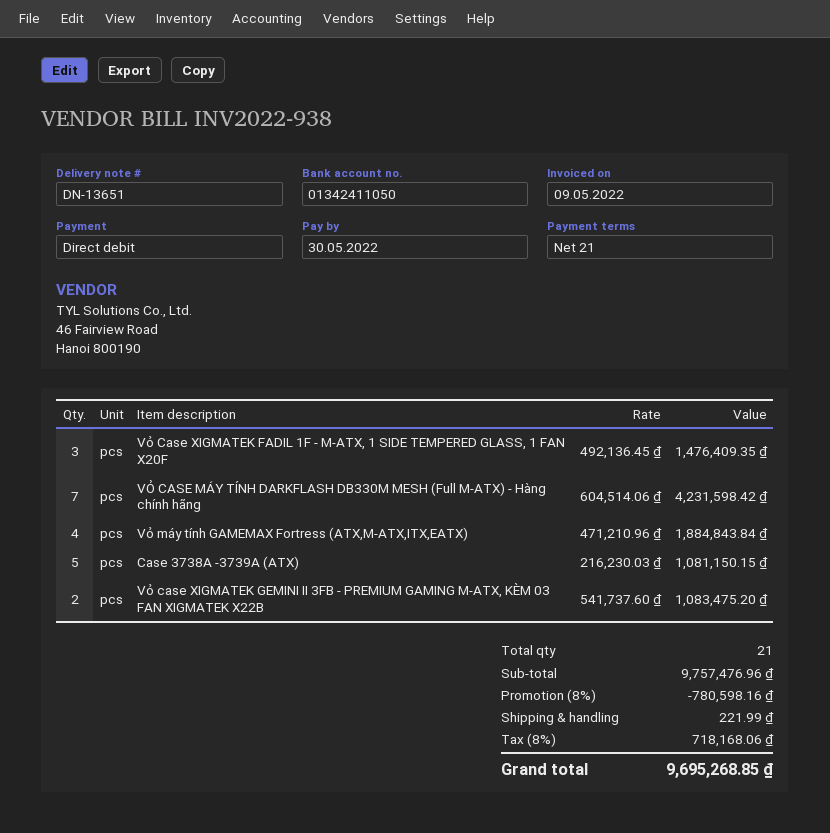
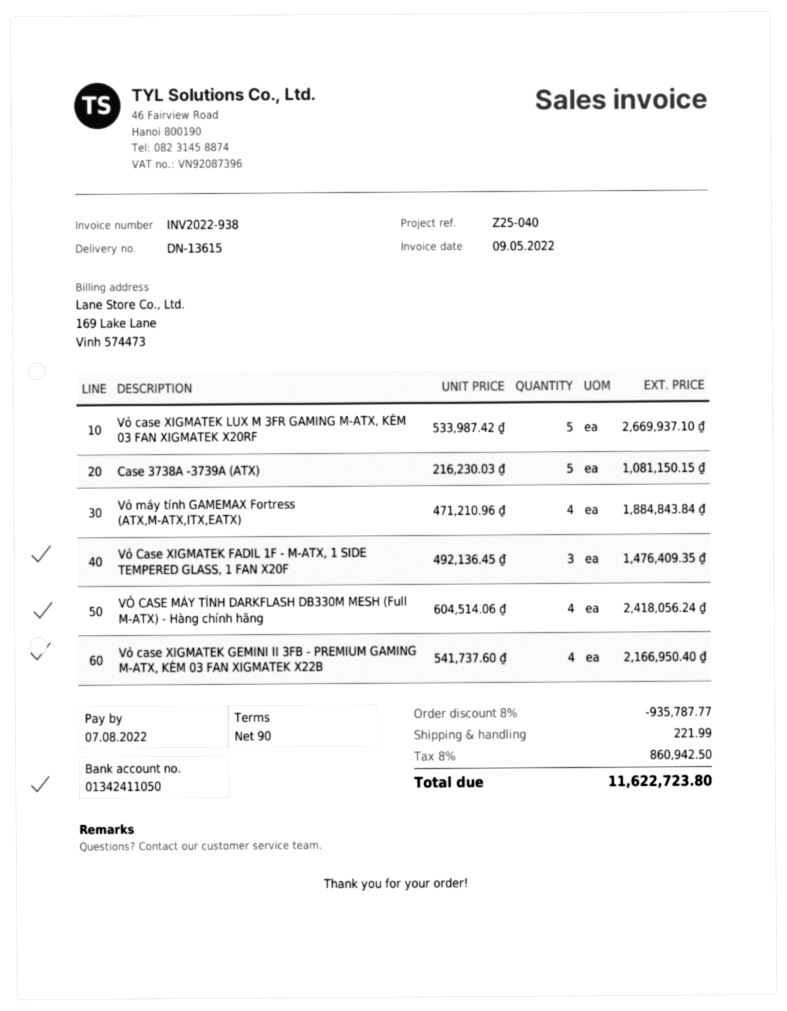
delivery note number: DN-13651 -> DN-13615
payment terms: 21 days -> 90 days
due date: 2022-05-30 -> 2022-08-07
VỎ CASE MÁY TÍNH DARKFLASH DB330M MESH (Full M-ATX) - Hàng chính hãng: 7 x 604514.06 = 4231598.42 -> 4 x 604514.06 = 2418056.24
Vỏ case XIGMATEK GEMINI II 3FB - PREMIUM GAMING M-ATX, KÈM 03 FAN XIGMATEK X22B: 2 x 541737.60 = 1083475.20 -> 4 x 541737.60 = 2166950.40
Vỏ case XIGMATEK LUX M 3FR GAMING M-ATX, KÈM 03 FAN XIGMATEK X20RF: none -> 5 x 533987.42 = 2669937.10
discount: 8% = 780598.16 -> 8% = 935787.77
tax: 8% = 718168.06 -> 8% = 860942.50
total: 9695268.85 -> 11622723.80

